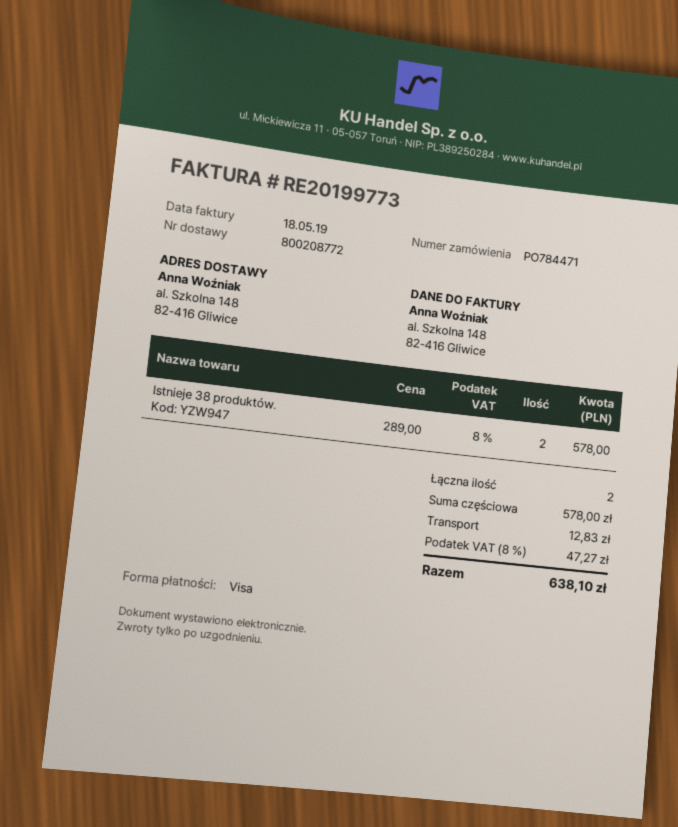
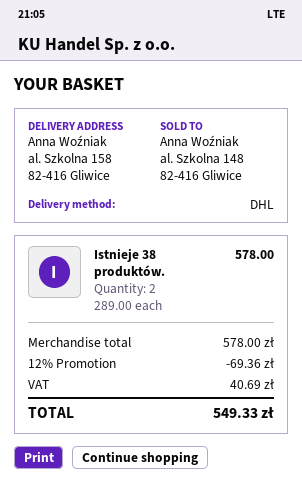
ship to: al. Szkolna 148, 82-416 Gliwice -> al. Szkolna 158, 82-416 Gliwice
discount: none -> 12% = 69.36
shipping: 12.83 -> none
tax: 47.27 -> 40.69
total: 638.10 -> 549.33

